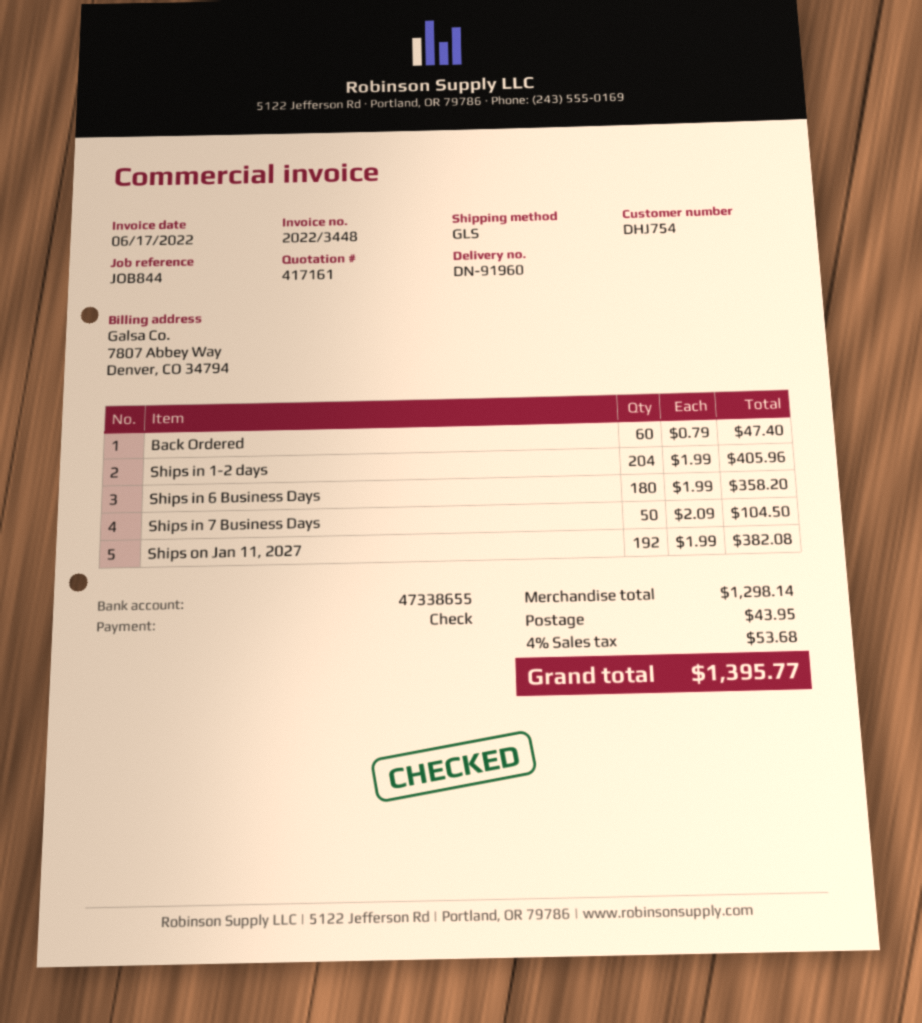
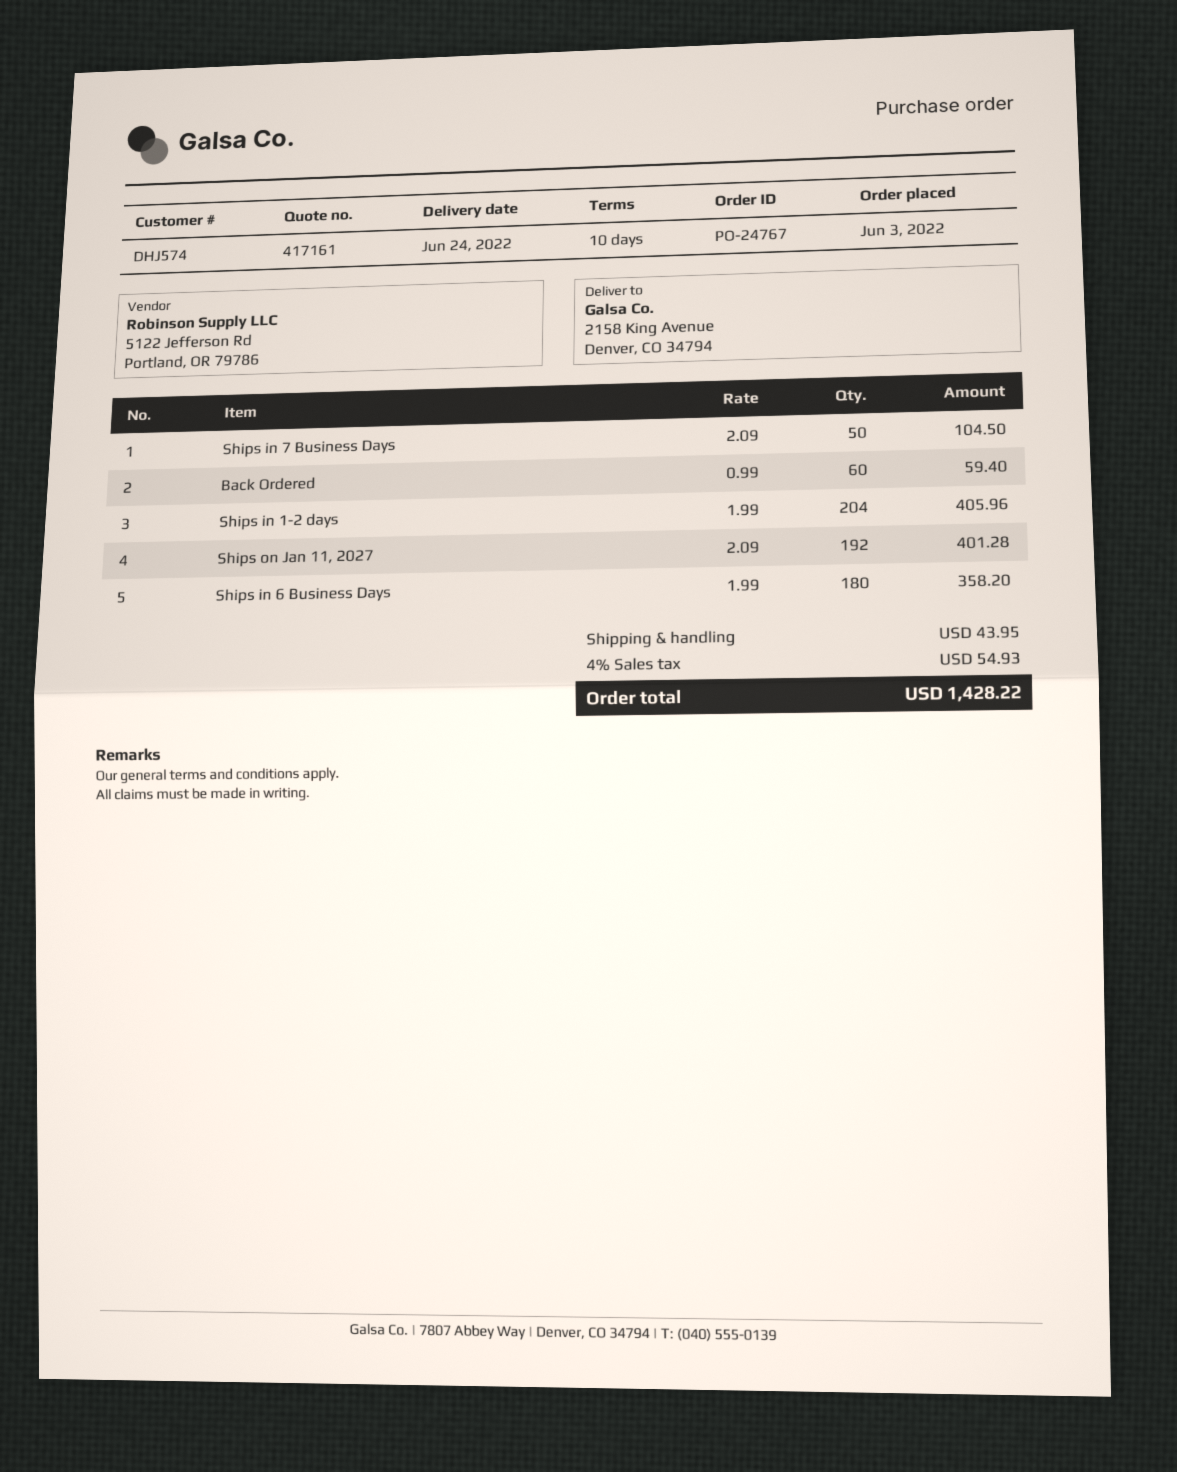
customer number: DHJ754 -> DHJ574
Back Ordered: 60 x 0.79 = 47.40 -> 60 x 0.99 = 59.40
Ships on Jan 11, 2027: 192 x 1.99 = 382.08 -> 192 x 2.09 = 401.28
tax: 4% = 53.68 -> 4% = 54.93
total: 1395.77 -> 1428.22

